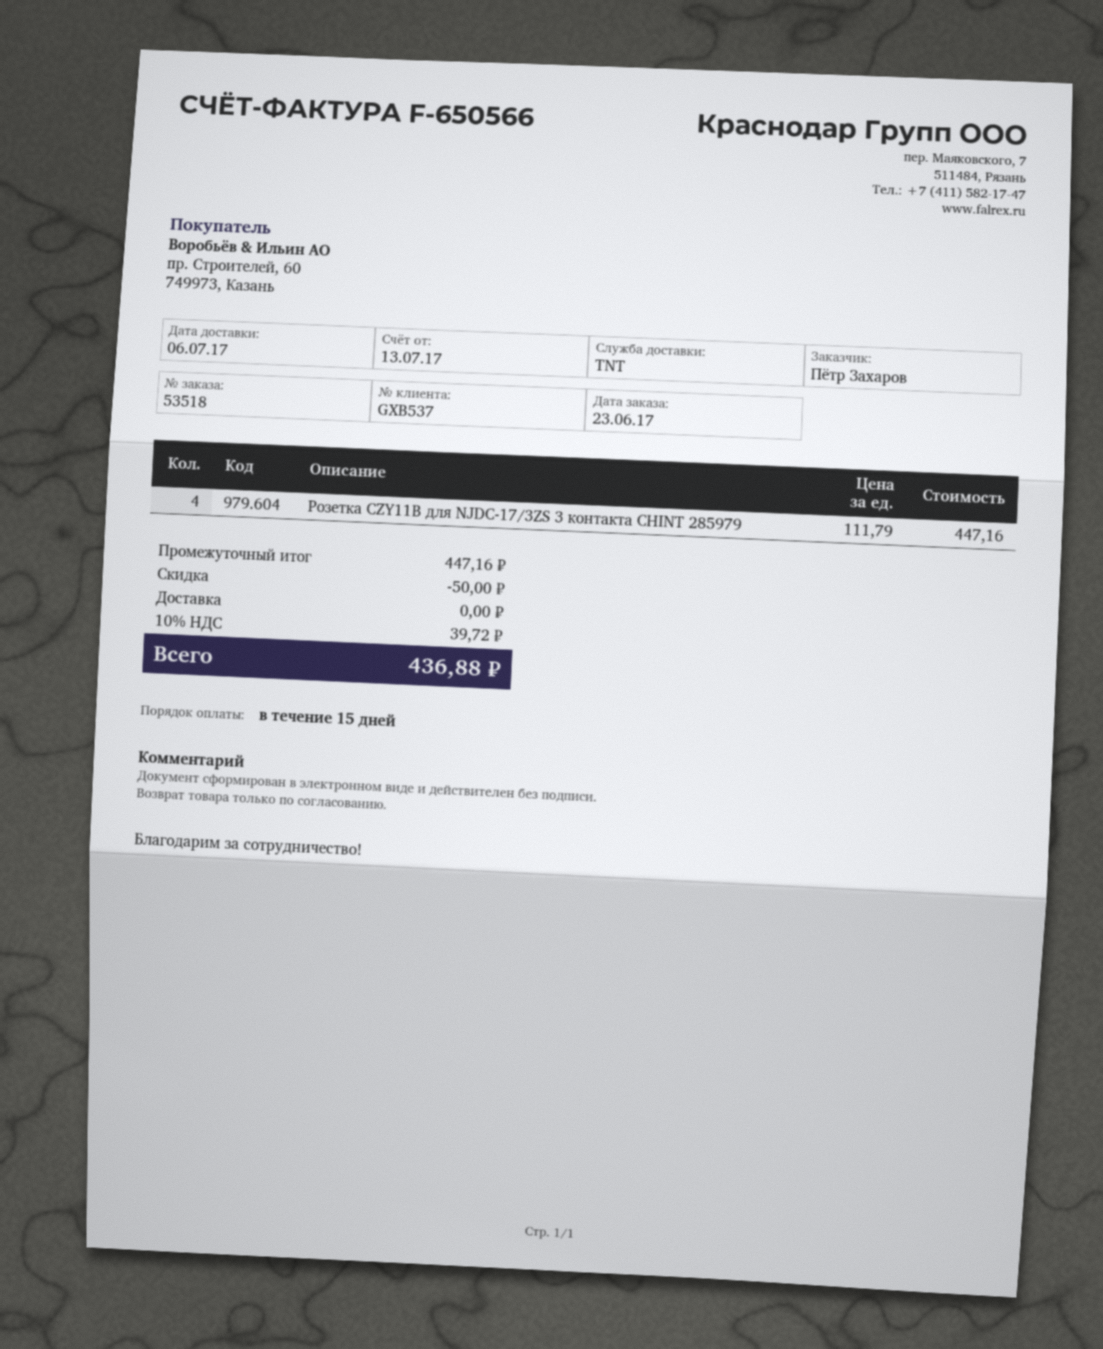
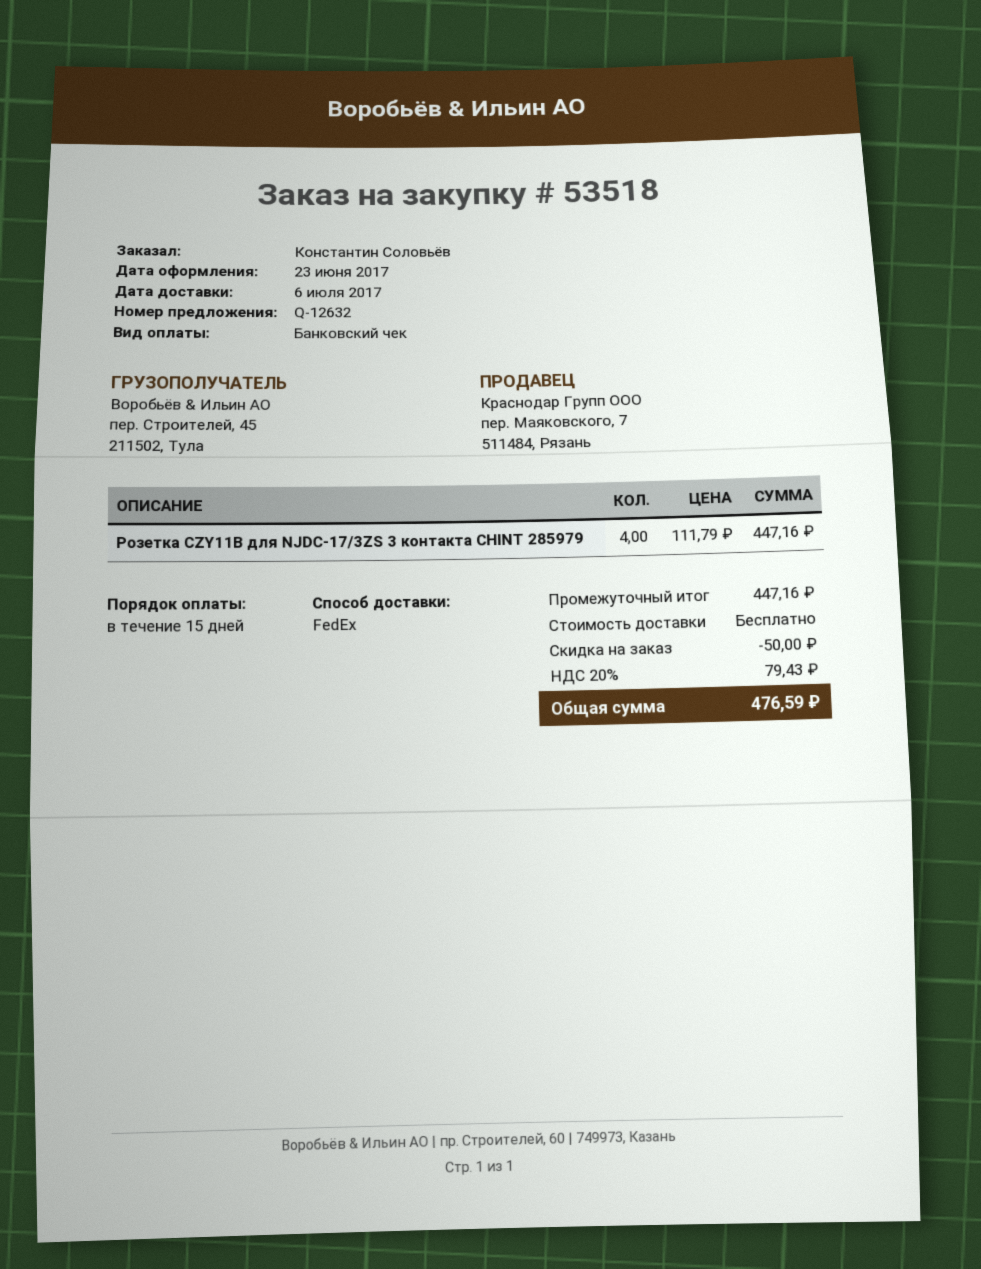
ordered by: Пётр Захаров -> Константин Соловьёв
shipping method: TNT -> FedEx
tax: 10% = 39.72 -> 20% = 79.43
total: 436.88 -> 476.59

